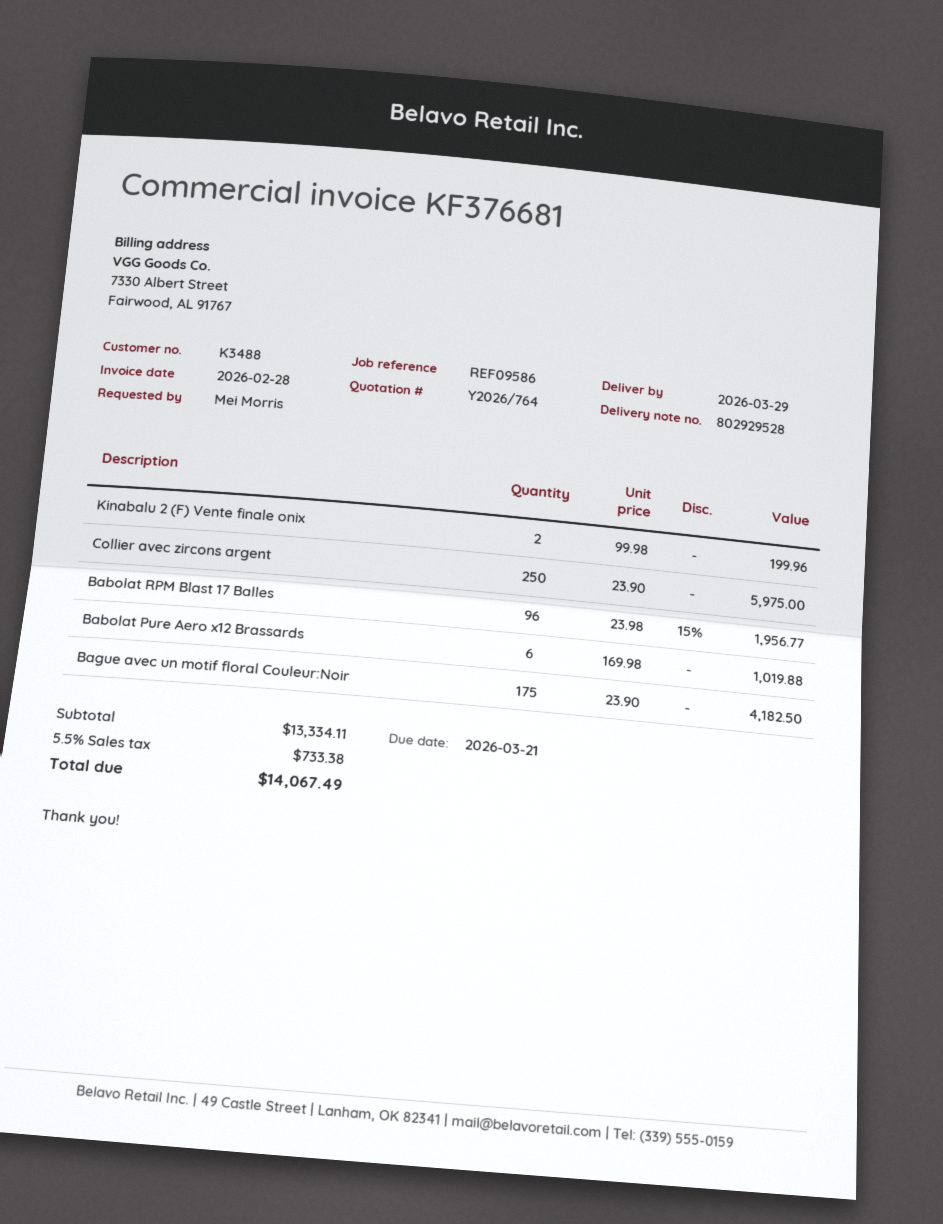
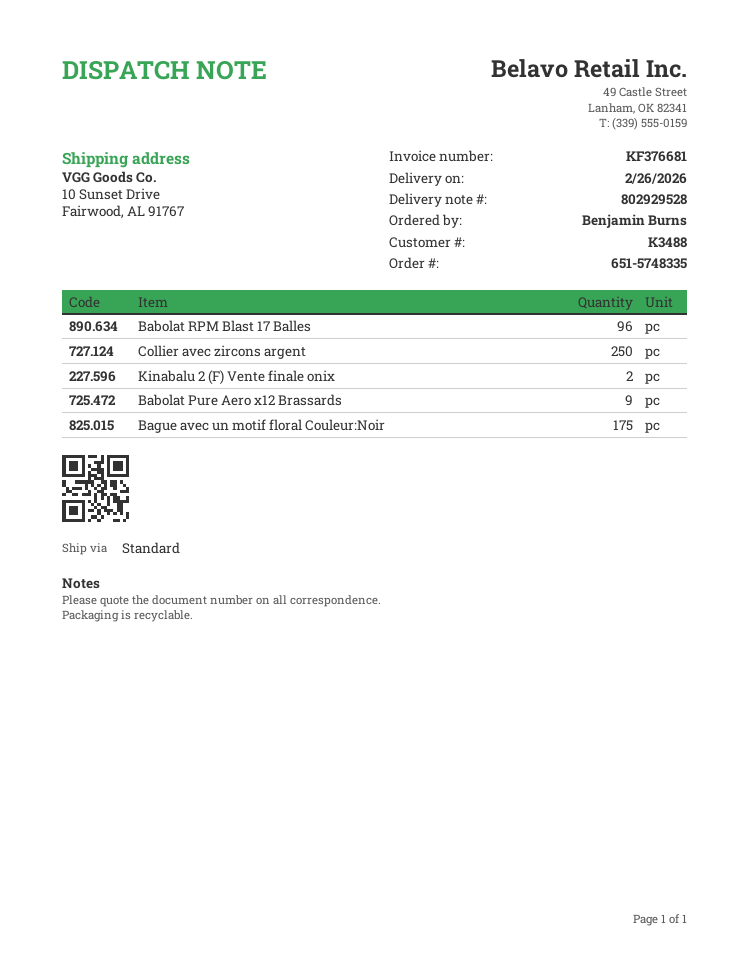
delivery date: 2026-03-29 -> 2026-02-26
ordered by: Mei Morris -> Benjamin Burns
Babolat Pure Aero x12 Brassards: 6 -> 9

